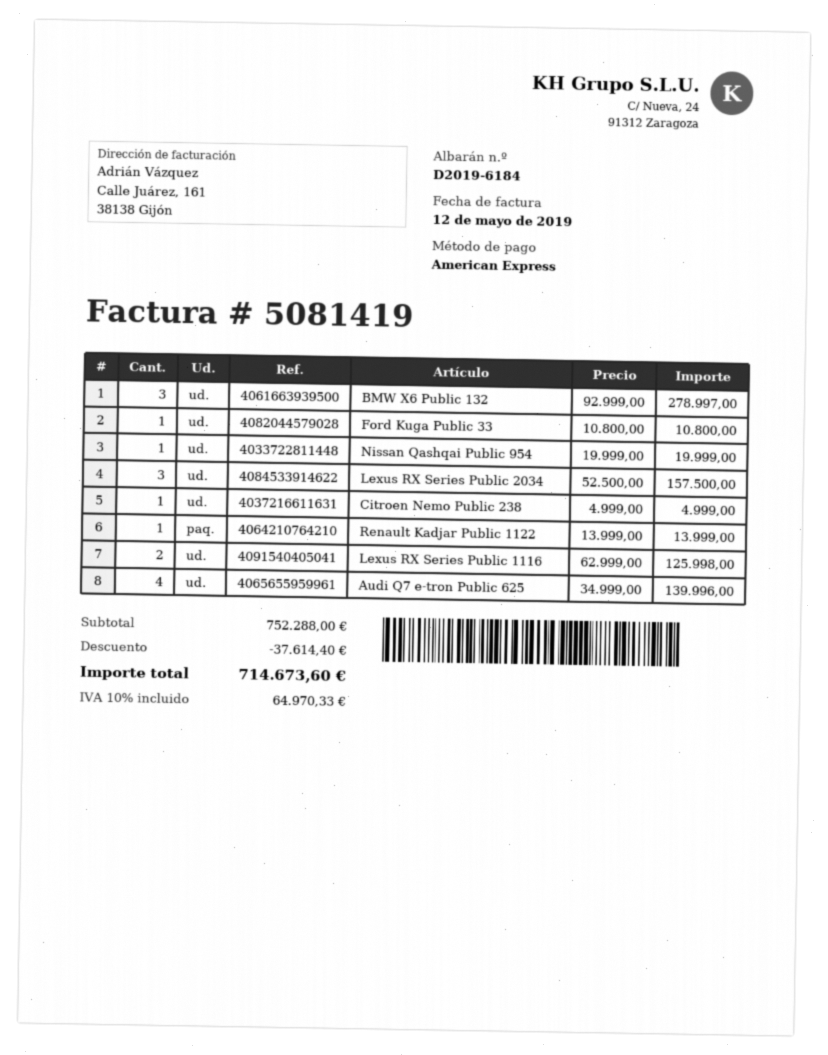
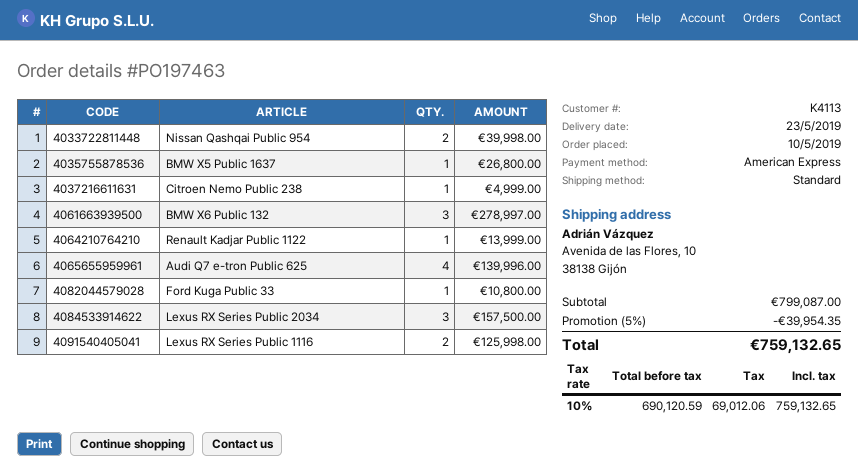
Nissan Qashqai Public 954: 1 for 19999.00 -> 2 for 39998.00
BMW X5 Public 1637: none -> 1 for 26800.00
subtotal: 752288.00 -> 799087.00
discount: 37614.40 -> 39954.35
tax: 10% = 64970.33 -> 10% = 69012.06
total: 714673.60 -> 759132.65

